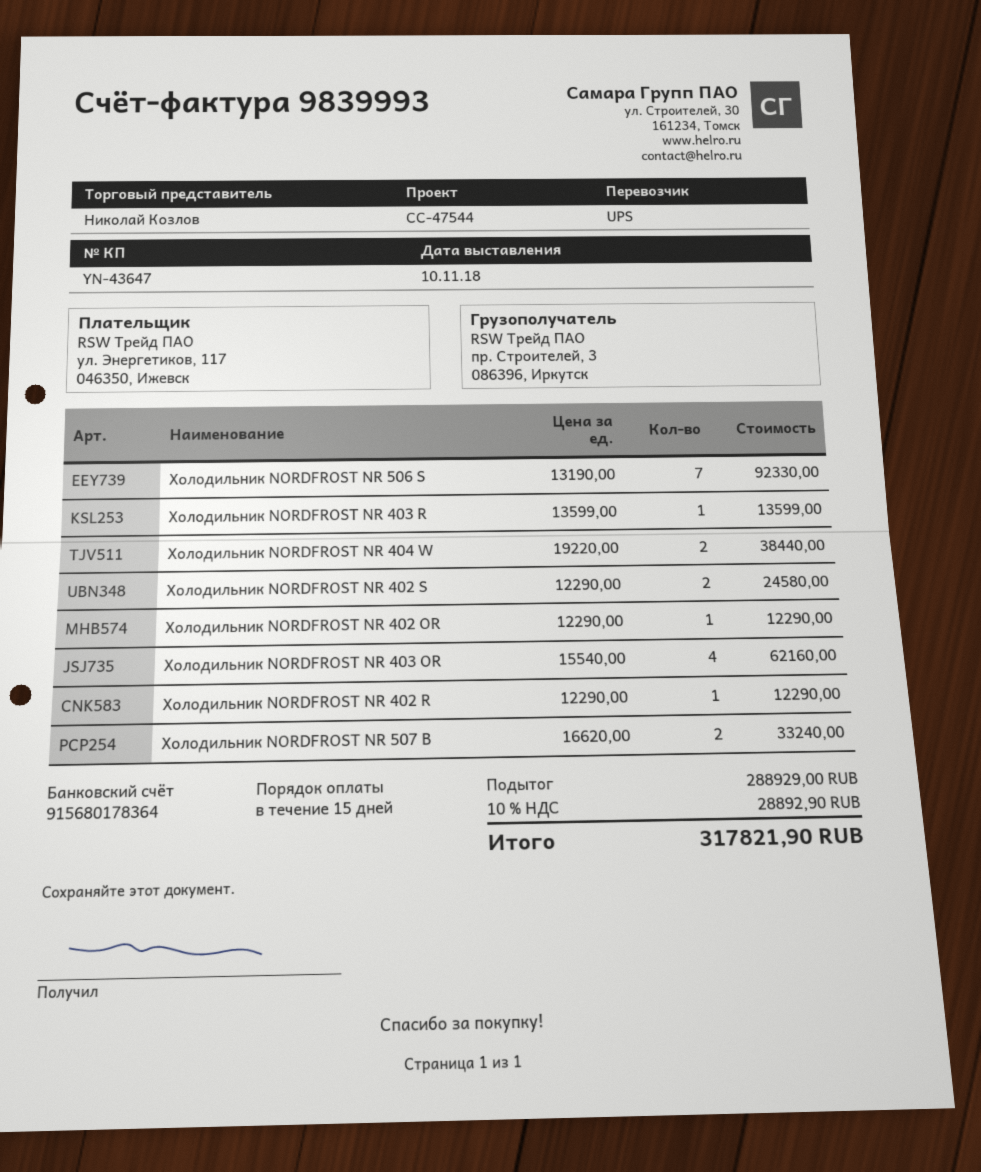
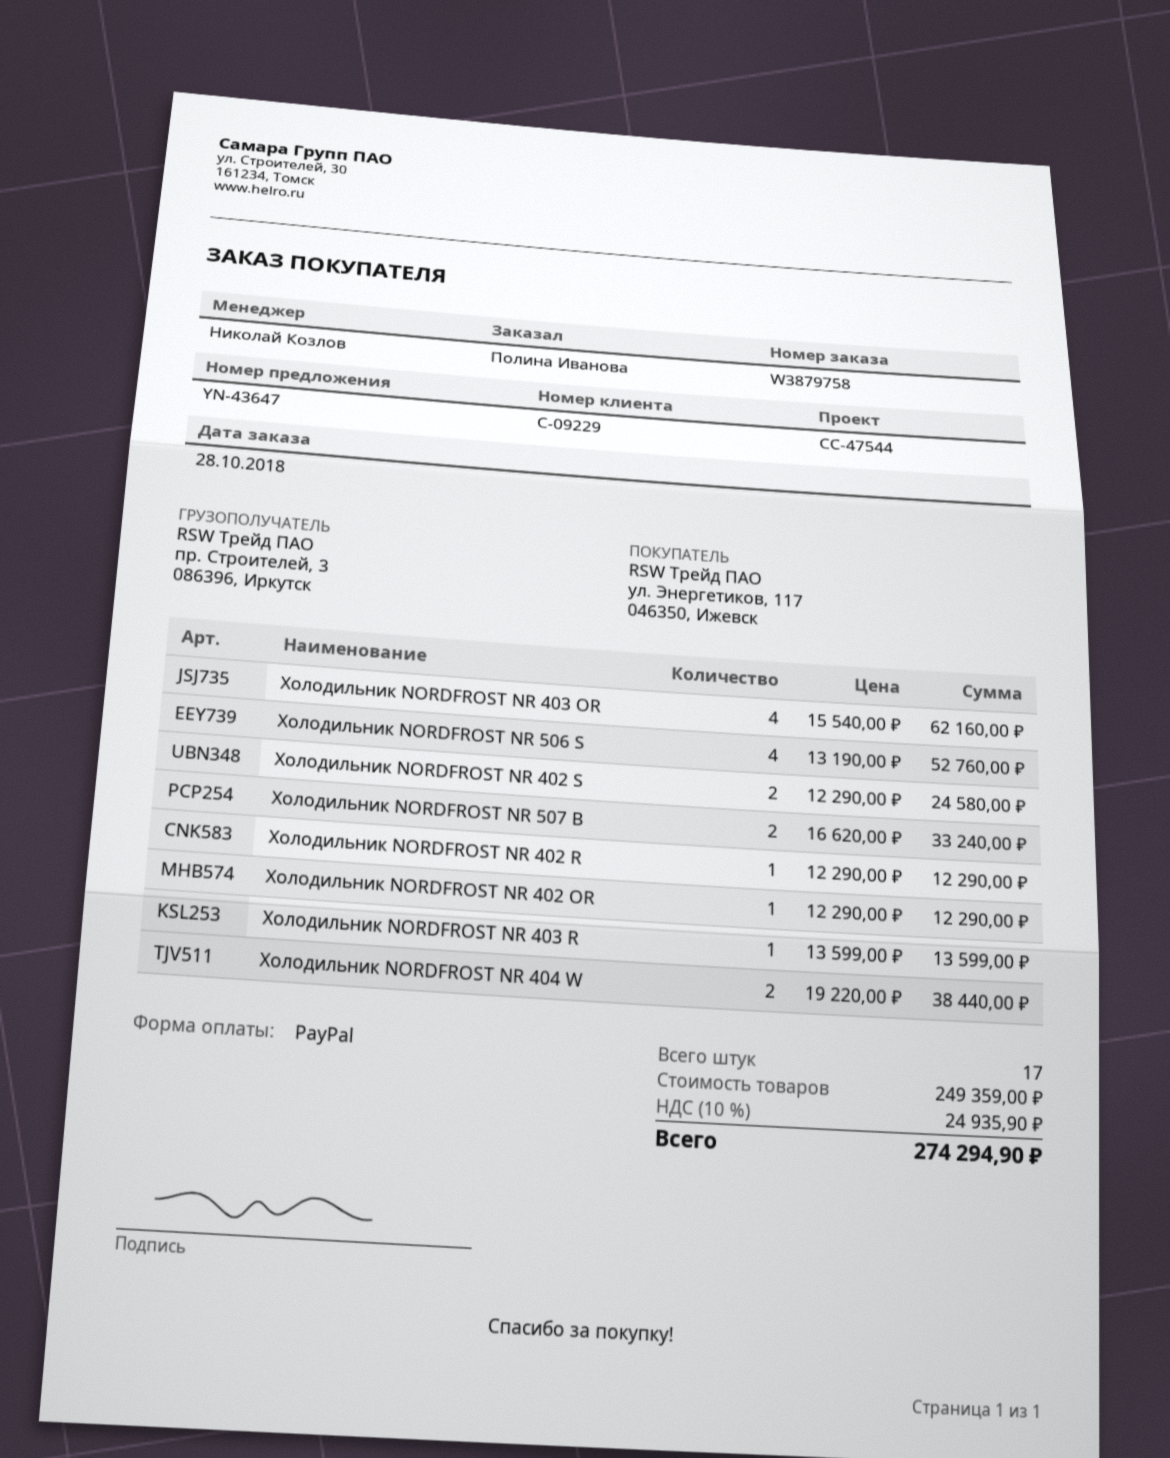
Холодильник NORDFROST NR 506 S: 7 x 13190.00 = 92330.00 -> 4 x 13190.00 = 52760.00
subtotal: 288929.00 -> 249359.00
tax: 10% = 28892.90 -> 10% = 24935.90
total: 317821.90 -> 274294.90

